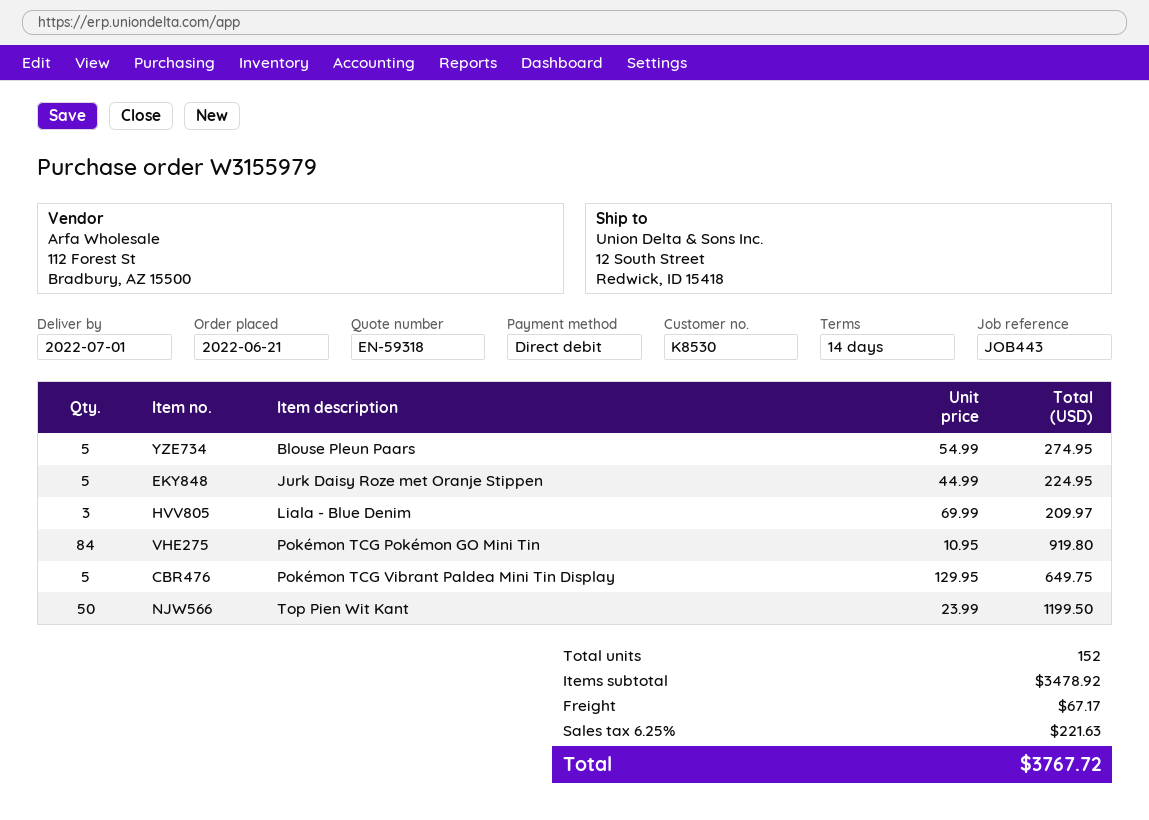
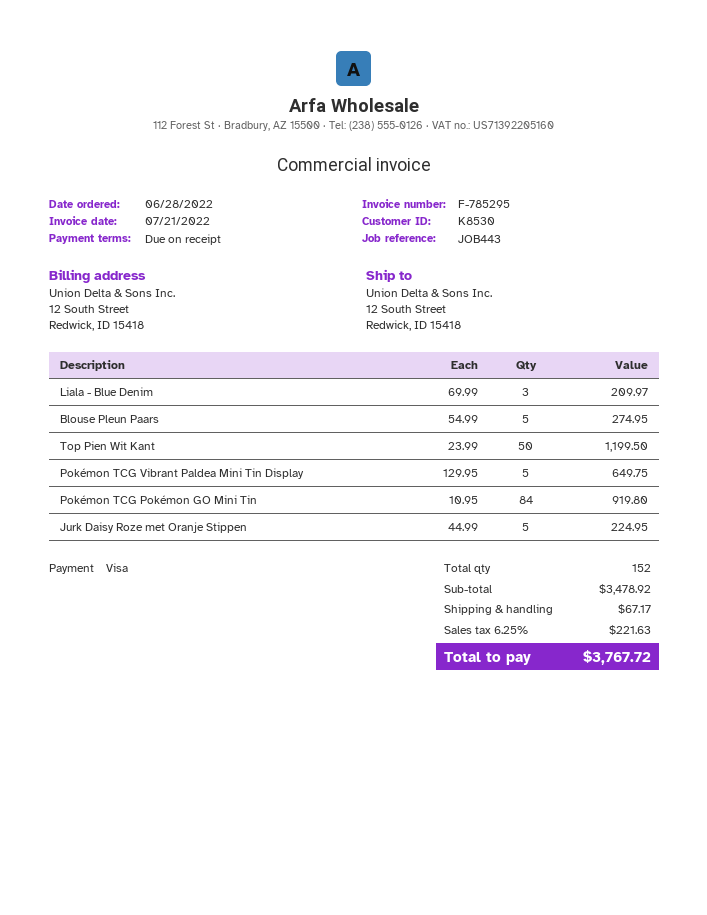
order date: 2022-06-21 -> 2022-06-28
payment terms: 14 days -> on receipt
payment method: direct debit -> Visa

